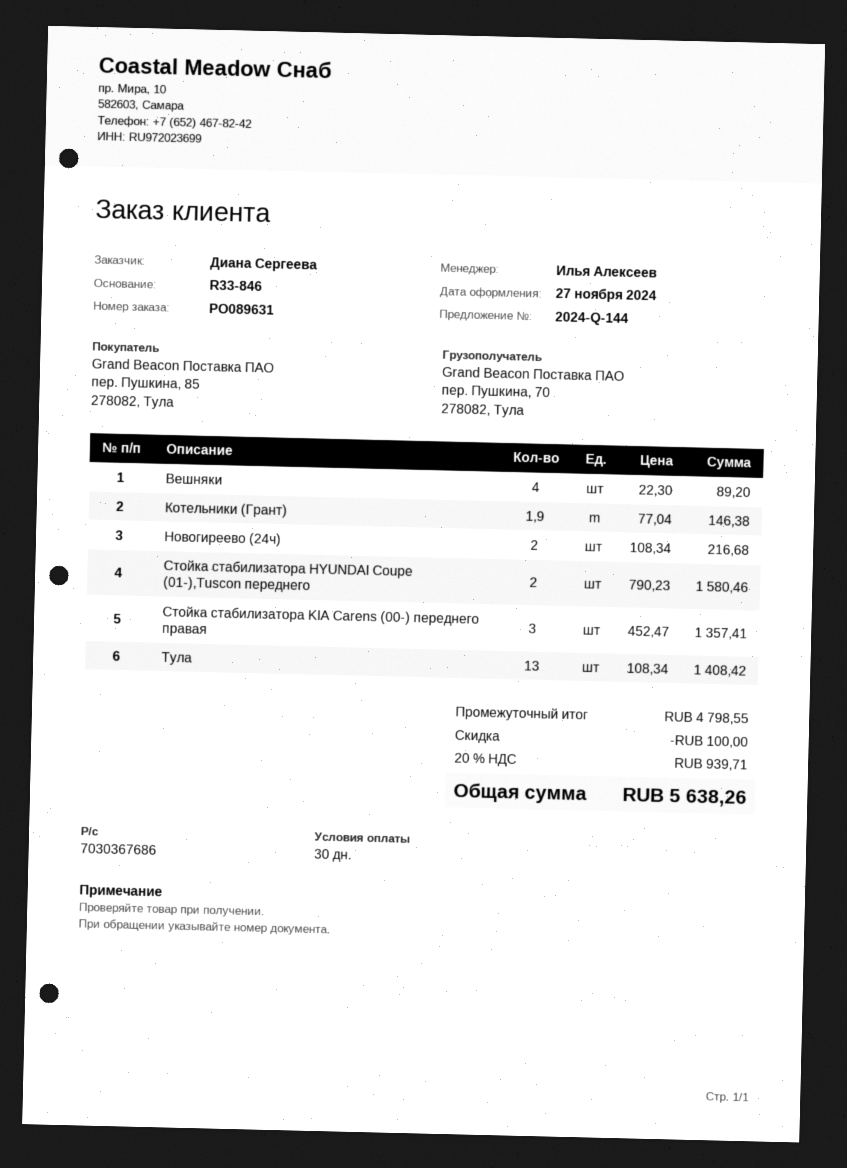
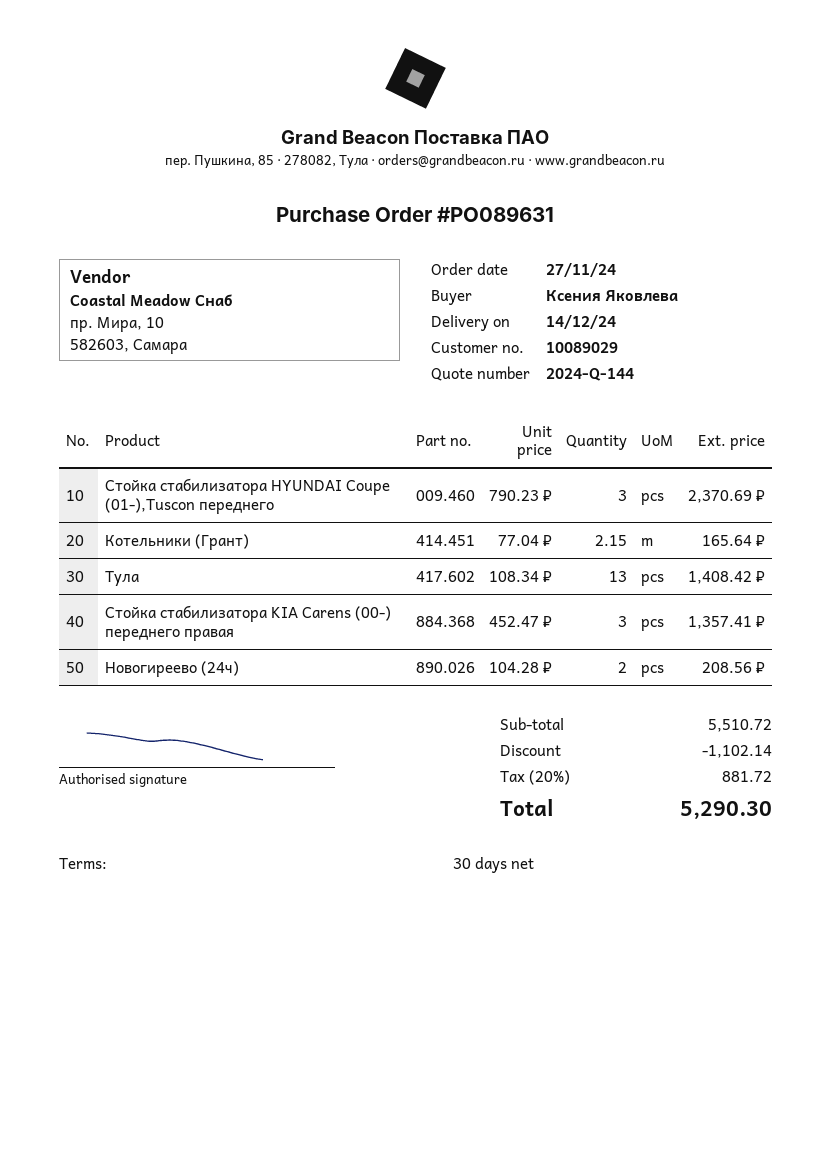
ordered by: Диана Сергеева -> Ксения Яковлева
Вешняки: 4 x 22.30 = 89.20 -> none
Котельники (Грант): 1.9 x 77.04 = 146.38 -> 2.15 x 77.04 = 165.64
Новогиреево (24ч): 2 x 108.34 = 216.68 -> 2 x 104.28 = 208.56
Стойка стабилизатора HYUNDAI Coupe (01-),Tuscon переднего: 2 x 790.23 = 1580.46 -> 3 x 790.23 = 2370.69
subtotal: 4798.55 -> 5510.72
discount: 100.00 -> 1102.14
tax: 20% = 939.71 -> 20% = 881.72
total: 5638.26 -> 5290.30

